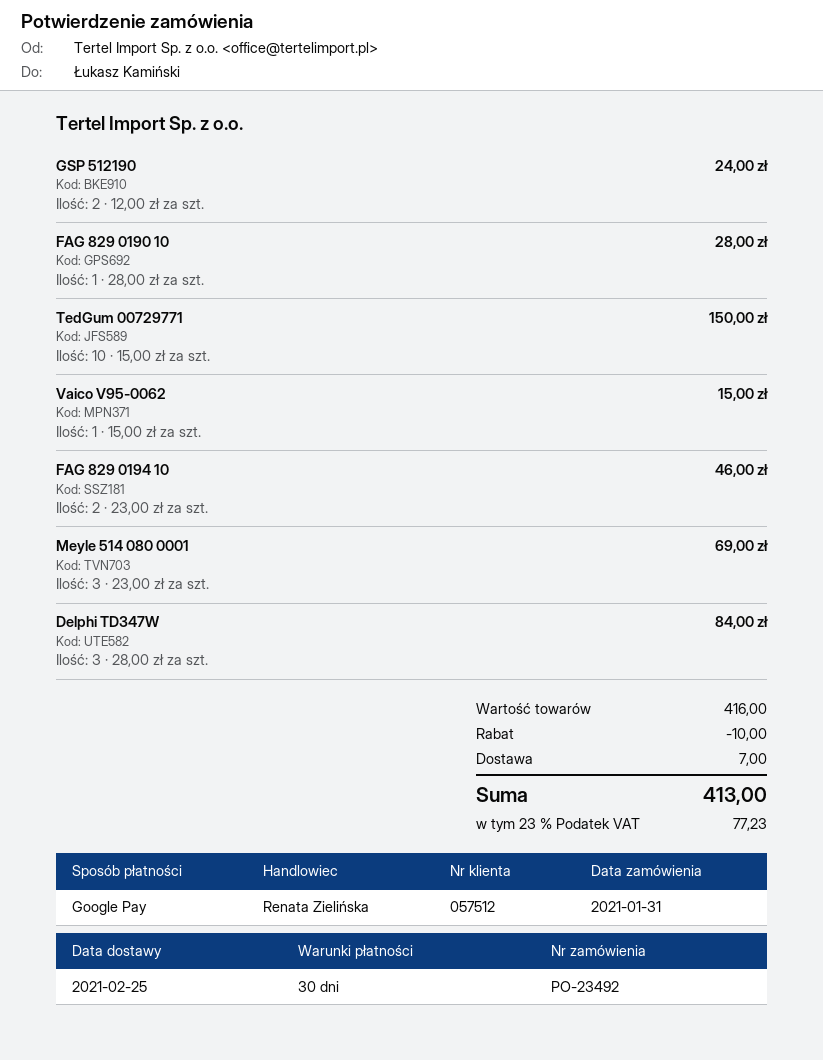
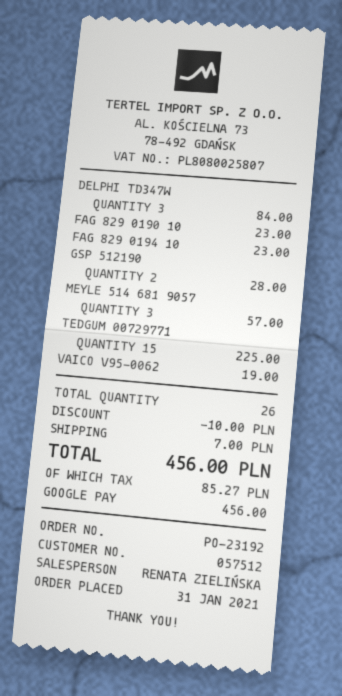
order number: PO-23492 -> PO-23192
GSP 512190: 2 for 24.00 -> 2 for 28.00
FAG 829 0190 10: 1 for 28.00 -> 1 for 23.00
TedGum 00729771: 10 for 150.00 -> 15 for 225.00
Vaico V95-0062: 1 for 15.00 -> 1 for 19.00
FAG 829 0194 10: 2 for 46.00 -> 1 for 23.00
Meyle 514 080 0001: 3 for 69.00 -> none
MEYLE 514 681 9057: none -> 3 for 57.00
tax: 77.23 -> 85.27
total: 413.00 -> 456.00

